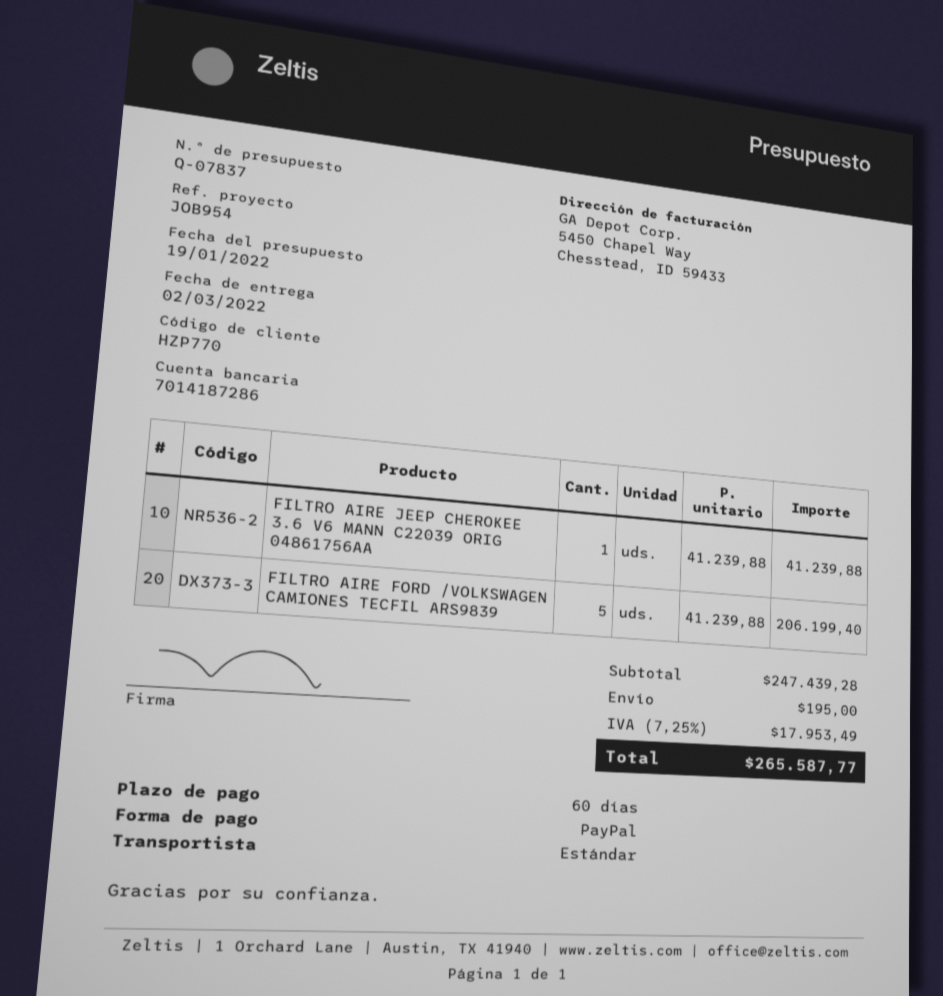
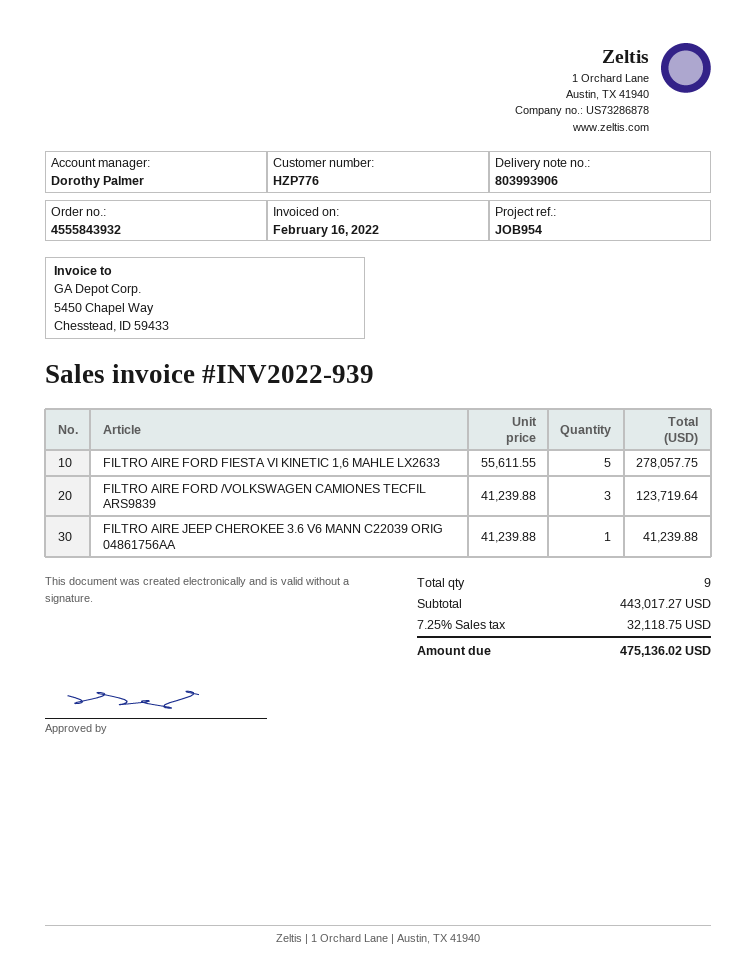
customer number: HZP770 -> HZP776
FILTRO AIRE FORD /VOLKSWAGEN CAMIONES TECFIL ARS9839: 5 x 41239.88 = 206199.40 -> 3 x 41239.88 = 123719.64
FILTRO AIRE FORD FIESTA VI KINETIC 1,6 MAHLE LX2633: none -> 5 x 55611.55 = 278057.75
subtotal: 247439.28 -> 443017.27
shipping: 195.00 -> none
tax: 7.25% = 17953.49 -> 7.25% = 32118.75
total: 265587.77 -> 475136.02

